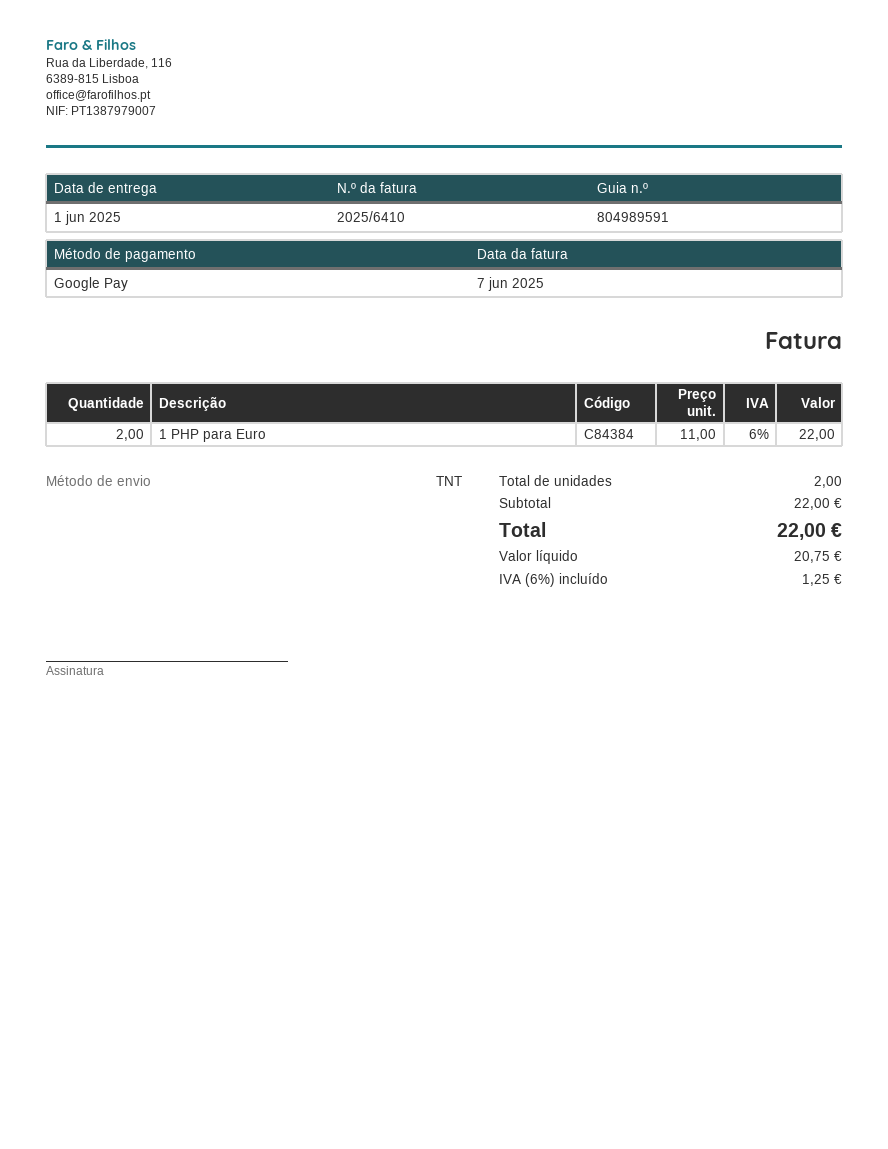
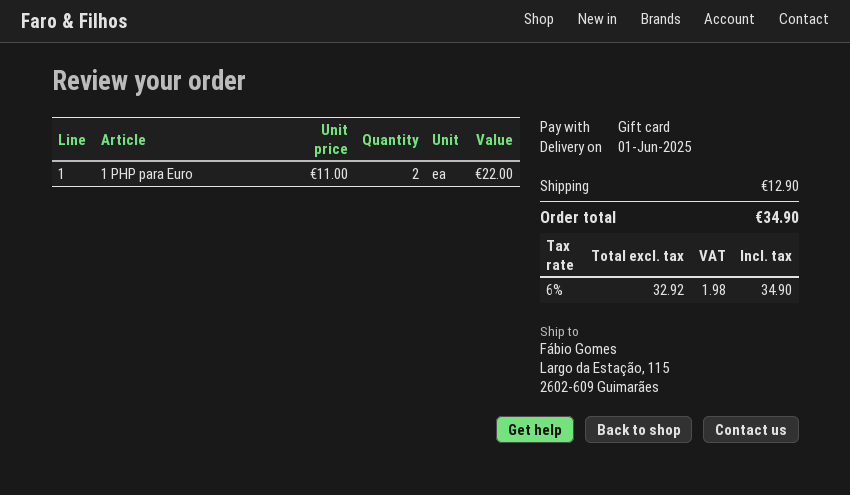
payment method: Google Pay -> gift card
shipping: none -> 12.90
net: 20.75 -> 32.92
tax: 6% = 1.25 -> 6% = 1.98
total: 22.00 -> 34.90

